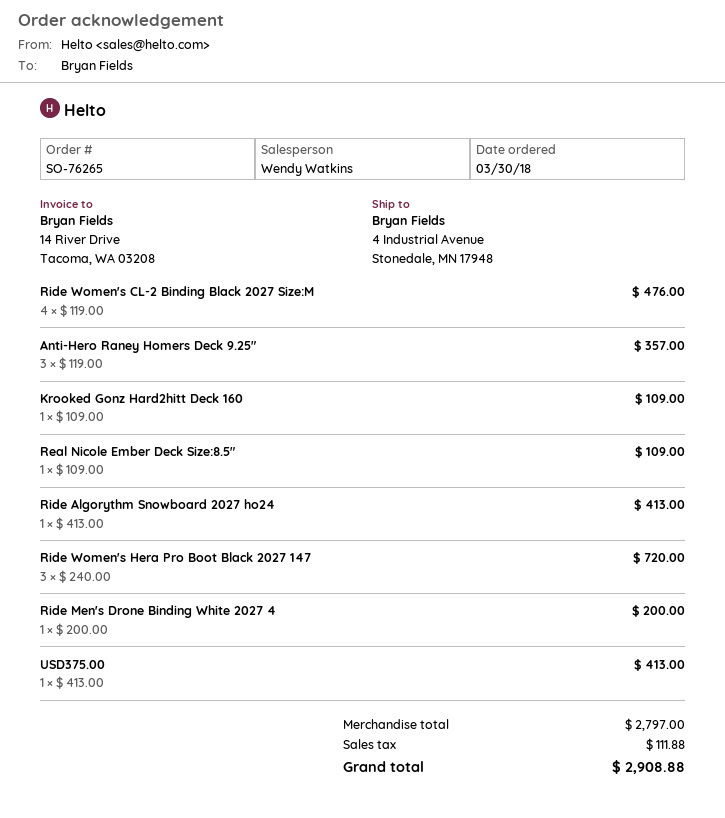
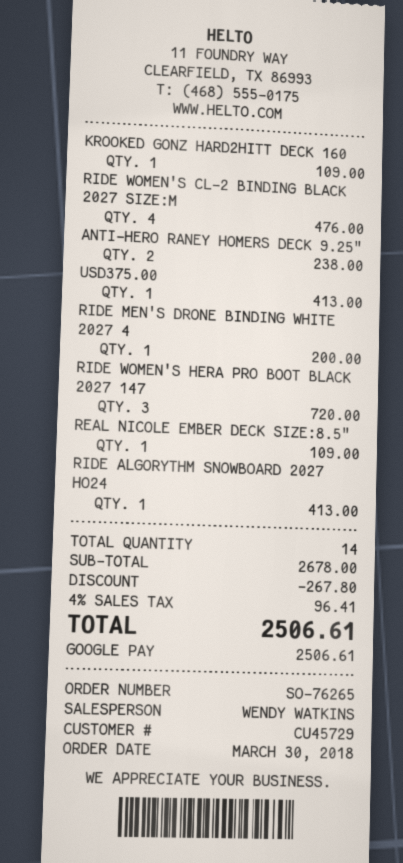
Anti-Hero Raney Homers Deck 9.25": 3 for 357.00 -> 2 for 238.00
subtotal: 2797.00 -> 2678.00
discount: none -> 267.80
tax: 111.88 -> 96.41
total: 2908.88 -> 2506.61

